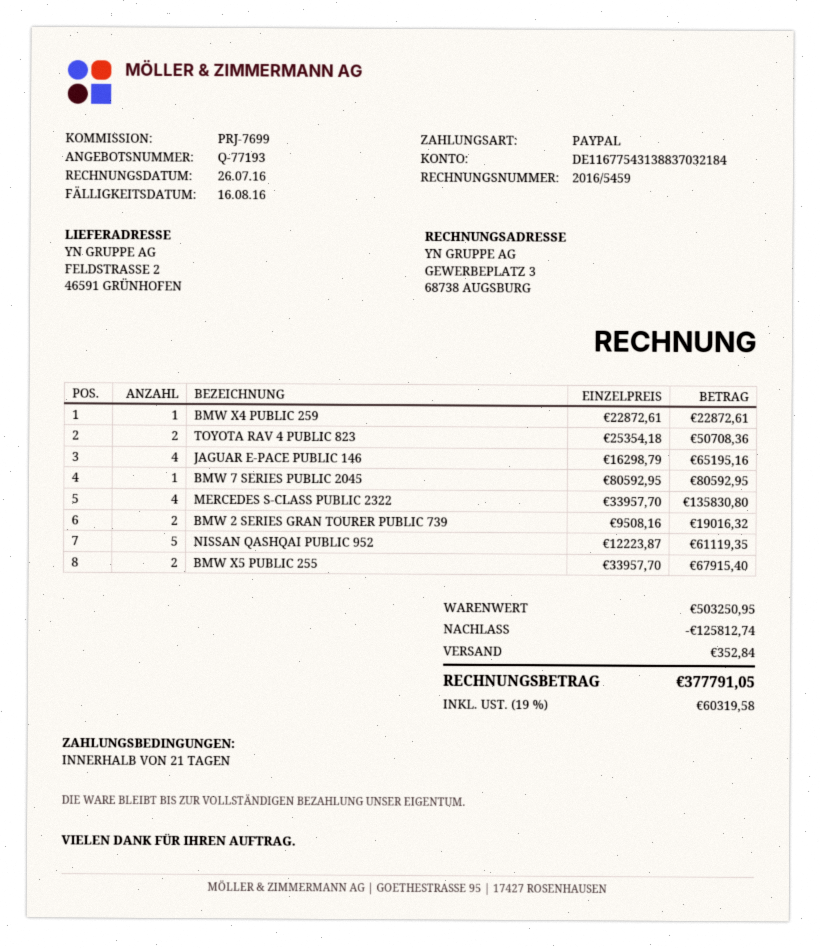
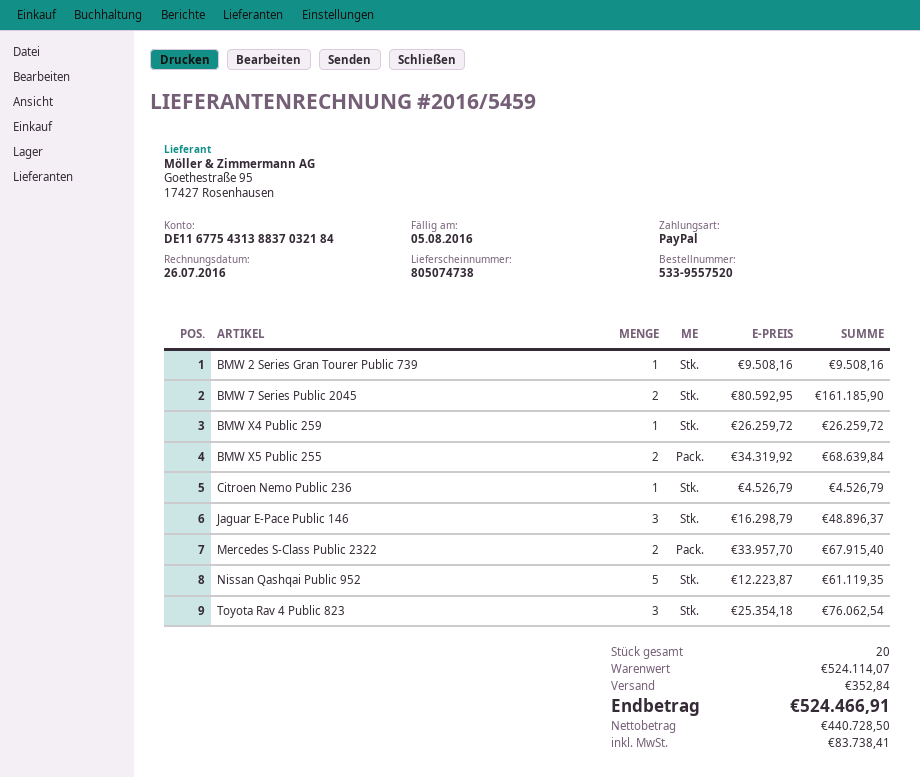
due date: 2016-08-16 -> 2016-08-05
BMW X4 PUBLIC 259: 1 x 22872.61 = 22872.61 -> 1 x 26259.72 = 26259.72
TOYOTA RAV 4 PUBLIC 823: 2 x 25354.18 = 50708.36 -> 3 x 25354.18 = 76062.54
JAGUAR E-PACE PUBLIC 146: 4 x 16298.79 = 65195.16 -> 3 x 16298.79 = 48896.37
BMW 7 SERIES PUBLIC 2045: 1 x 80592.95 = 80592.95 -> 2 x 80592.95 = 161185.90
MERCEDES S-CLASS PUBLIC 2322: 4 x 33957.70 = 135830.80 -> 2 x 33957.70 = 67915.40
BMW 2 SERIES GRAN TOURER PUBLIC 739: 2 x 9508.16 = 19016.32 -> 1 x 9508.16 = 9508.16
BMW X5 PUBLIC 255: 2 x 33957.70 = 67915.40 -> 2 x 34319.92 = 68639.84
Citroen Nemo Public 236: none -> 1 x 4526.79 = 4526.79
subtotal: 503250.95 -> 524114.07
discount: 125812.74 -> none
tax: 60319.58 -> 83738.41
total: 377791.05 -> 524466.91

